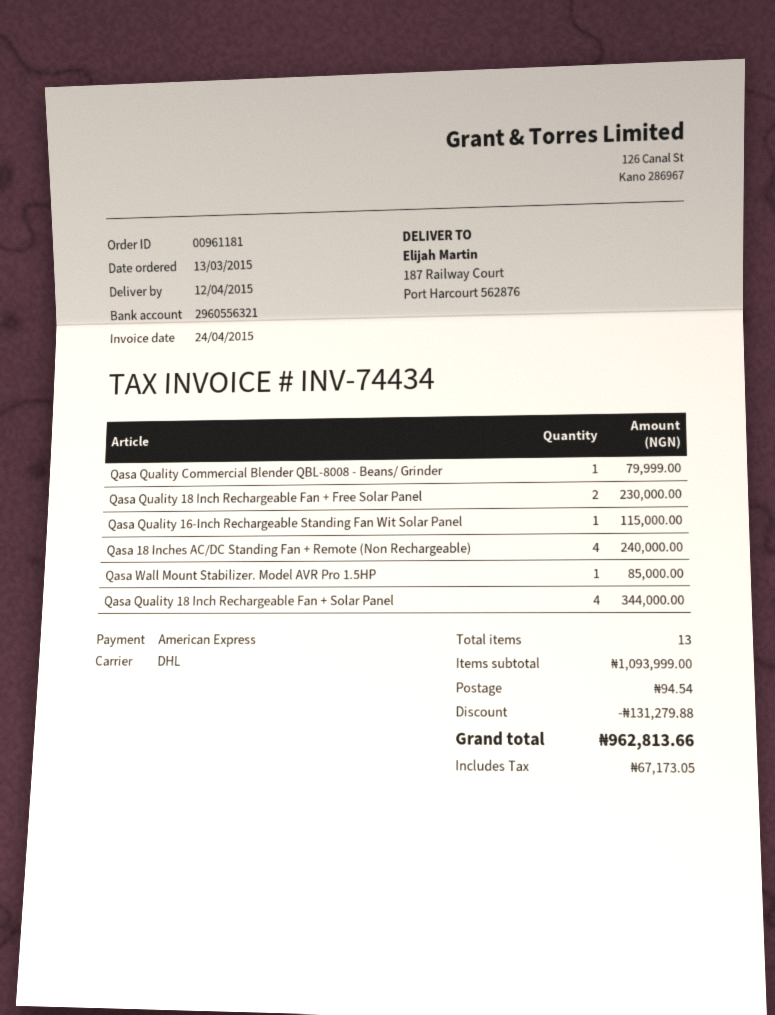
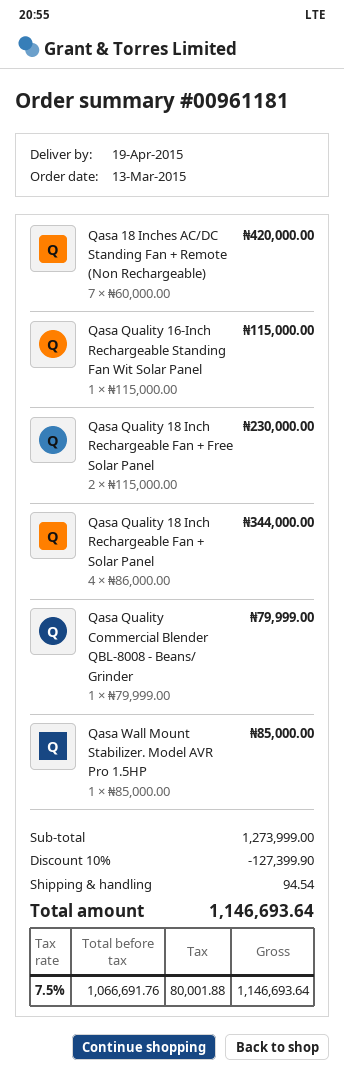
delivery date: 2015-04-12 -> 2015-04-19
Qasa 18 Inches AC/DC Standing Fan + Remote (Non Rechargeable): 4 for 240000.00 -> 7 for 420000.00
subtotal: 1093999.00 -> 1273999.00
discount: 131279.88 -> 127399.90
tax: 67173.05 -> 80001.88
total: 962813.66 -> 1146693.64

